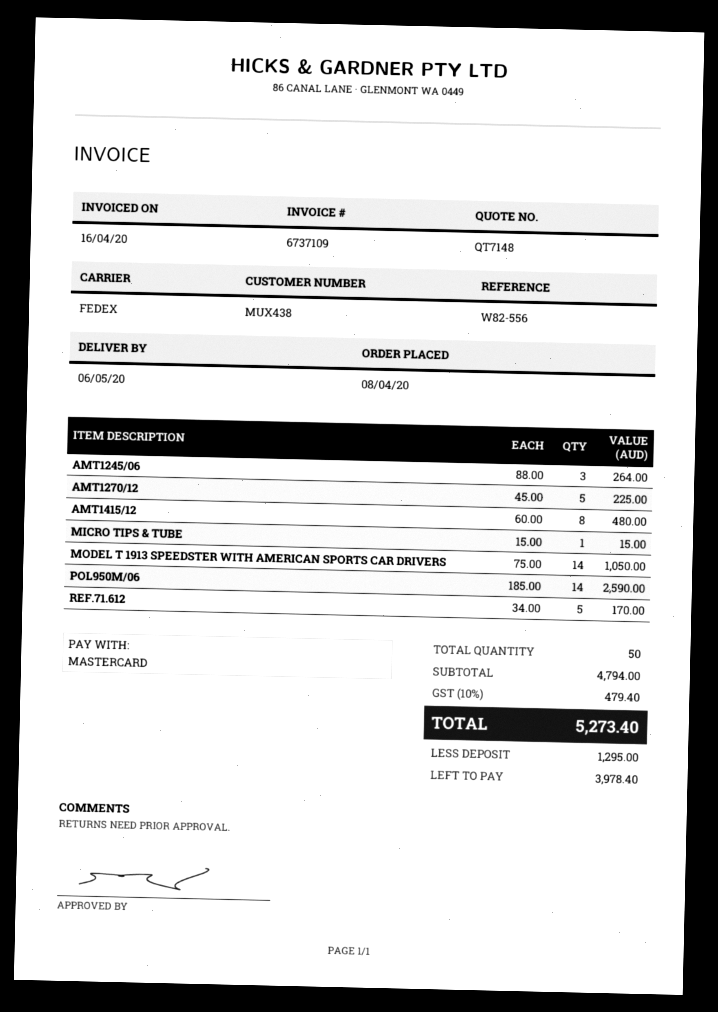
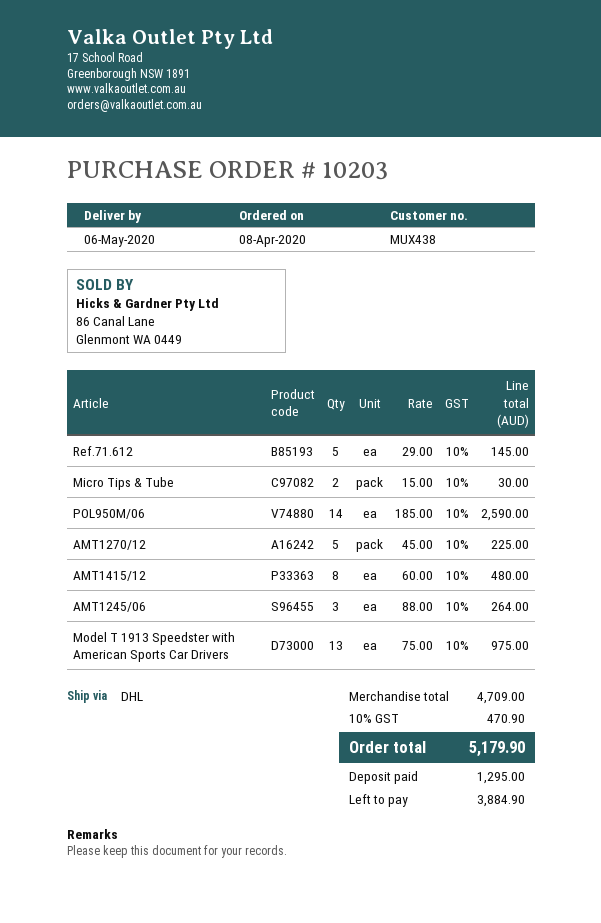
shipping method: FedEx -> DHL
MICRO TIPS & TUBE: 1 x 15.00 = 15.00 -> 2 x 15.00 = 30.00
MODEL T 1913 SPEEDSTER WITH AMERICAN SPORTS CAR DRIVERS: 14 x 75.00 = 1050.00 -> 13 x 75.00 = 975.00
REF.71.612: 5 x 34.00 = 170.00 -> 5 x 29.00 = 145.00
subtotal: 4794.00 -> 4709.00
tax: 10% = 479.40 -> 10% = 470.90
total: 5273.40 -> 5179.90
balance: 3978.40 -> 3884.90

